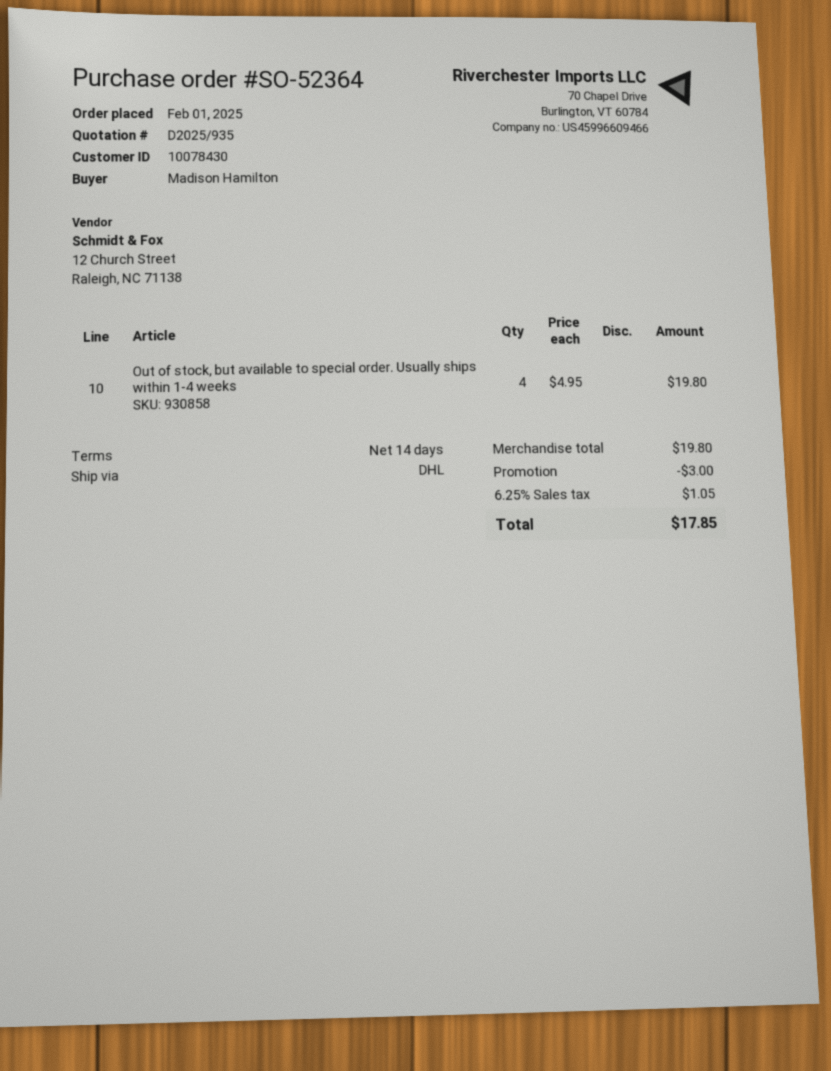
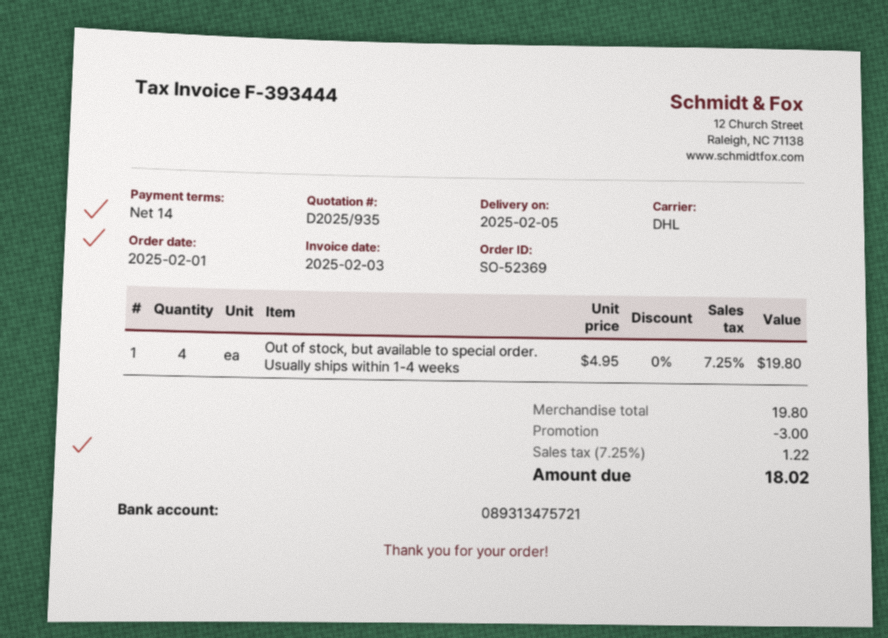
order number: SO-52364 -> SO-52369
tax: 6.25% = 1.05 -> 7.25% = 1.22
total: 17.85 -> 18.02

